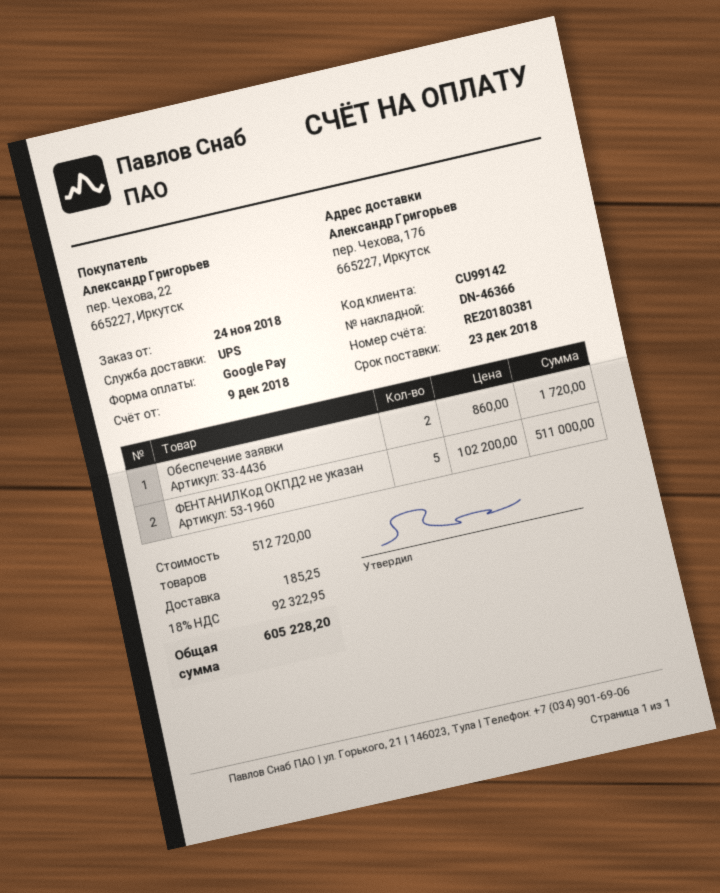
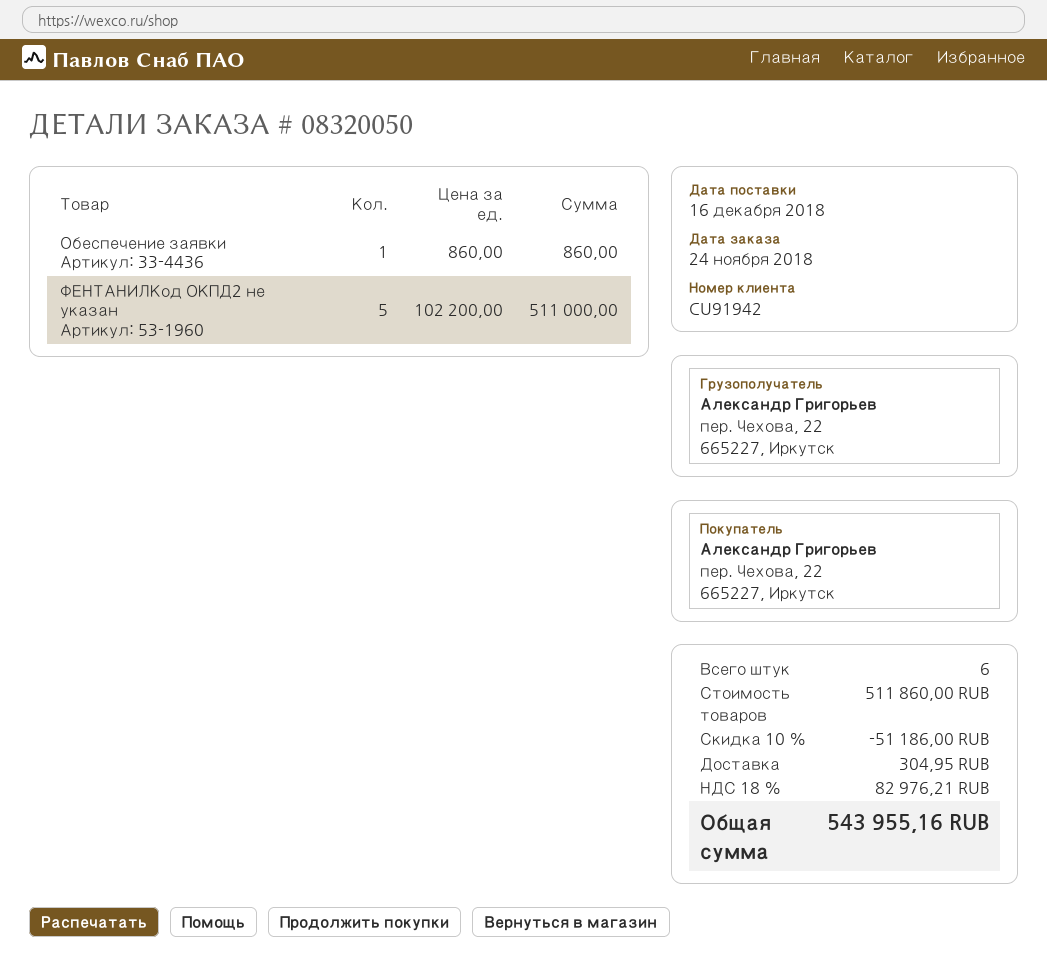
delivery date: 2018-12-23 -> 2018-12-16
customer number: CU99142 -> CU91942
ship to: пер. Чехова, 176, 665227, Иркутск -> пер. Чехова, 22, 665227, Иркутск
Обеспечение заявки: 2 x 860.00 = 1720.00 -> 1 x 860.00 = 860.00
subtotal: 512720.00 -> 511860.00
discount: none -> 10% = 51186.00
shipping: 185.25 -> 304.95
tax: 18% = 92322.95 -> 18% = 82976.21
total: 605228.20 -> 543955.16

